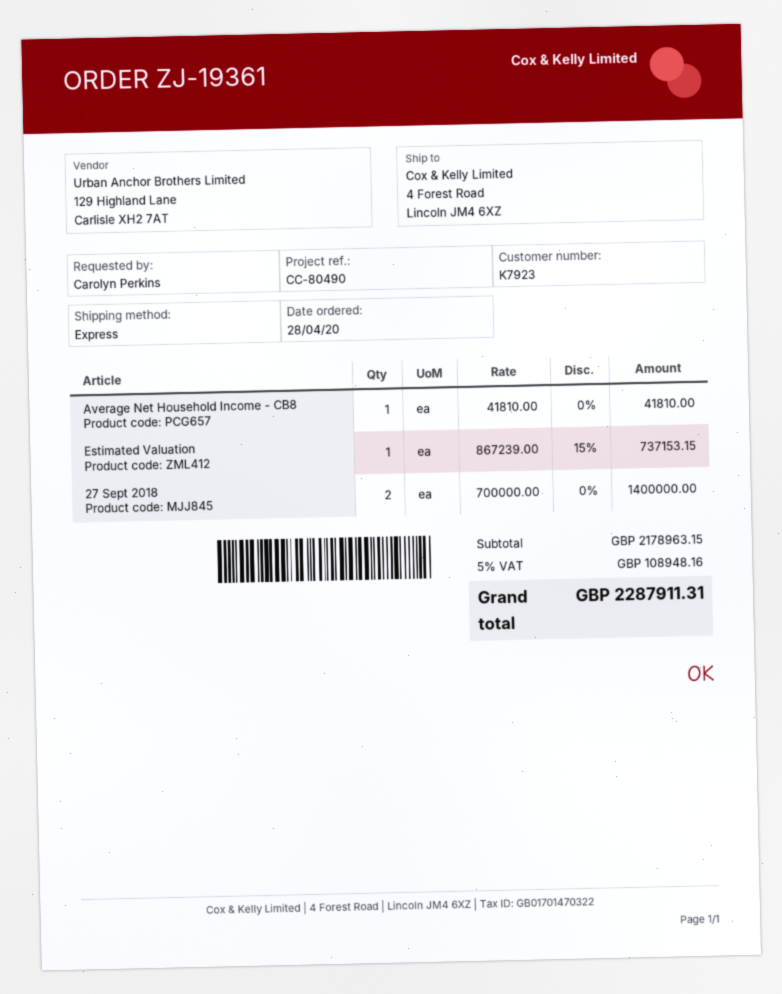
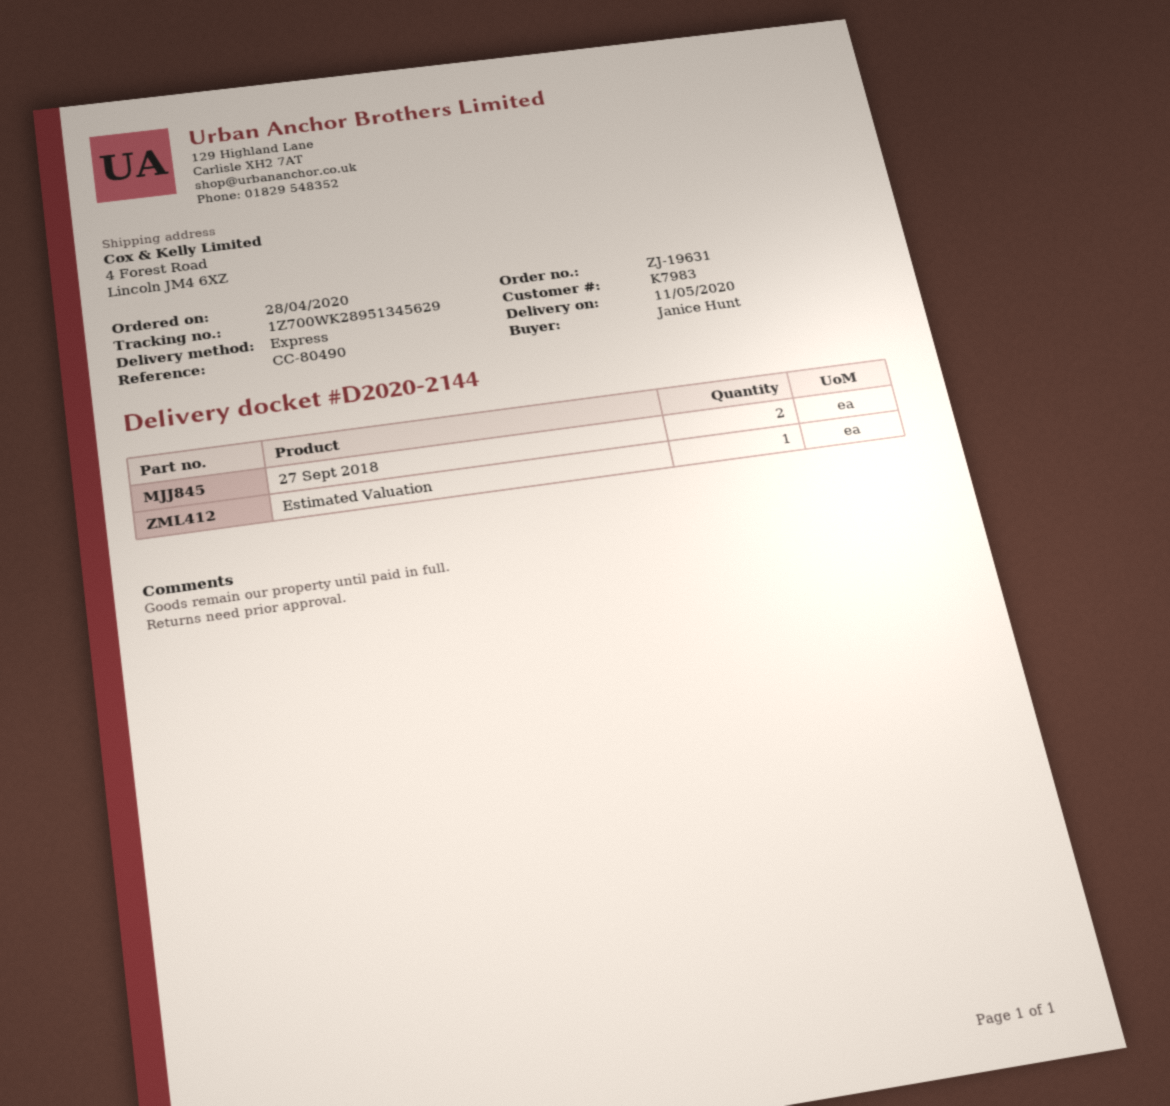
order number: ZJ-19361 -> ZJ-19631
customer number: K7923 -> K7983
ordered by: Carolyn Perkins -> Janice Hunt
Average Net Household Income - CB8: 1 -> none

